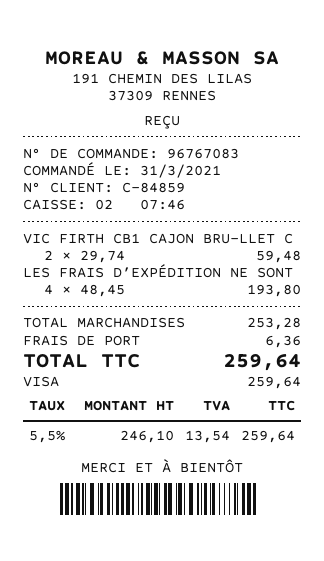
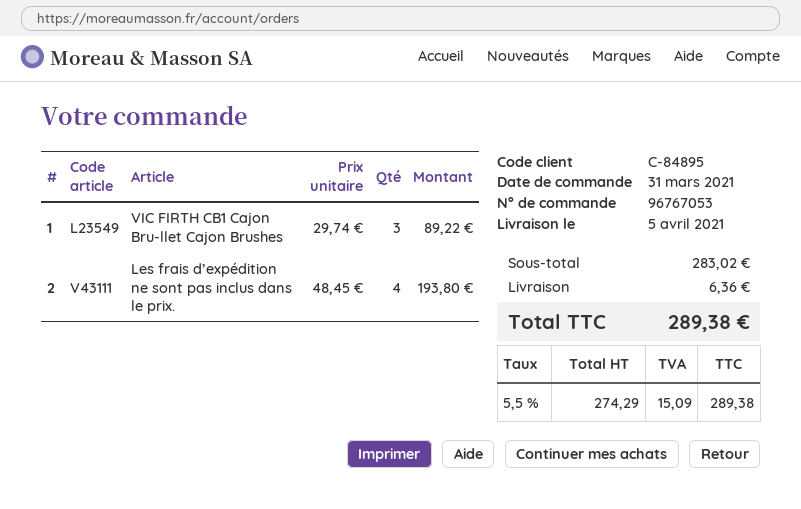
order number: 96767083 -> 96767053
customer number: C-84859 -> C-84895
VIC FIRTH CB1 CAJON BRU-LLET C: 2 x 29.74 = 59.48 -> 3 x 29.74 = 89.22
subtotal: 253.28 -> 283.02
net: 246.10 -> 274.29
tax: 5.5% = 13.54 -> 5.5% = 15.09
total: 259.64 -> 289.38

